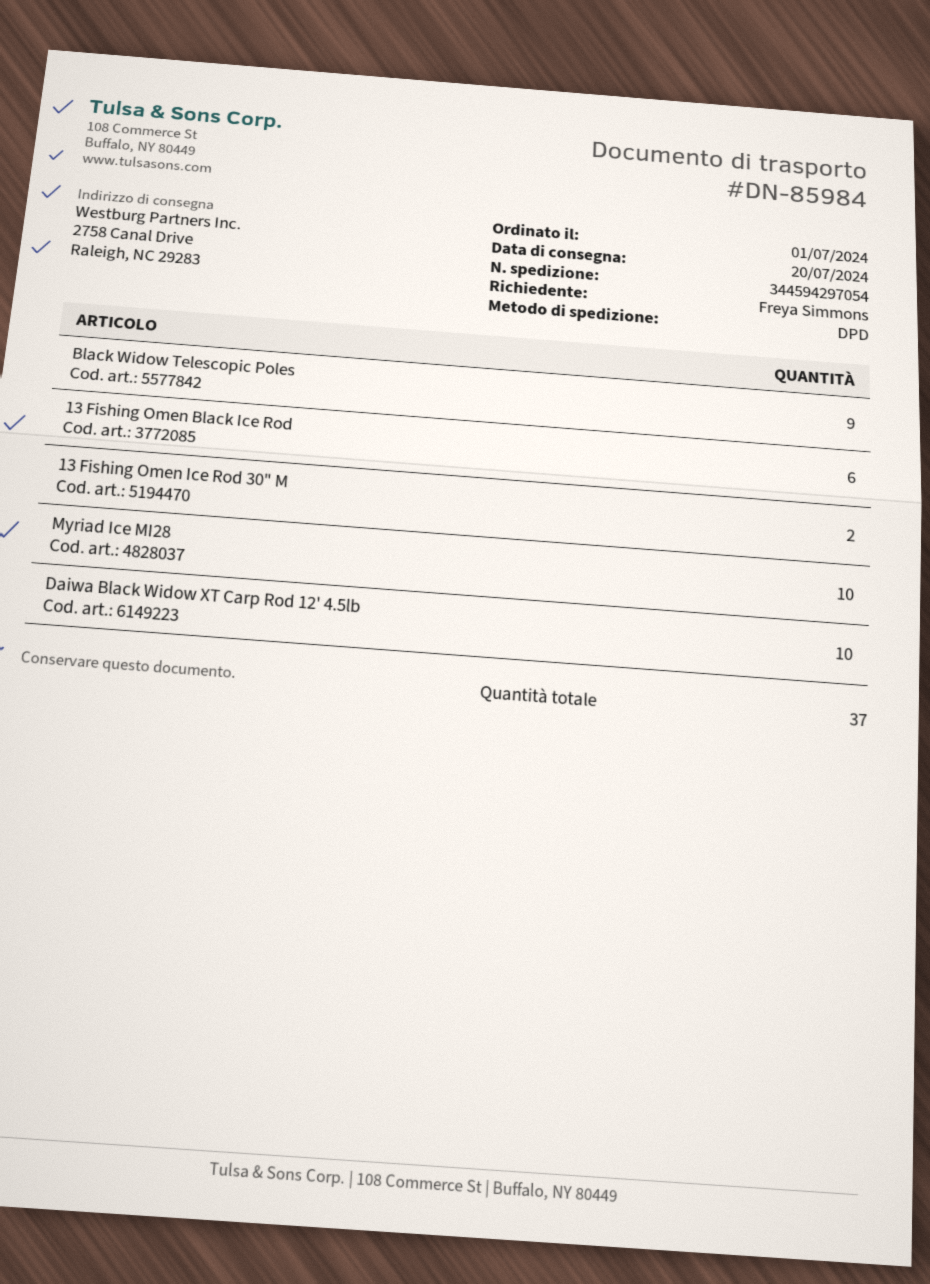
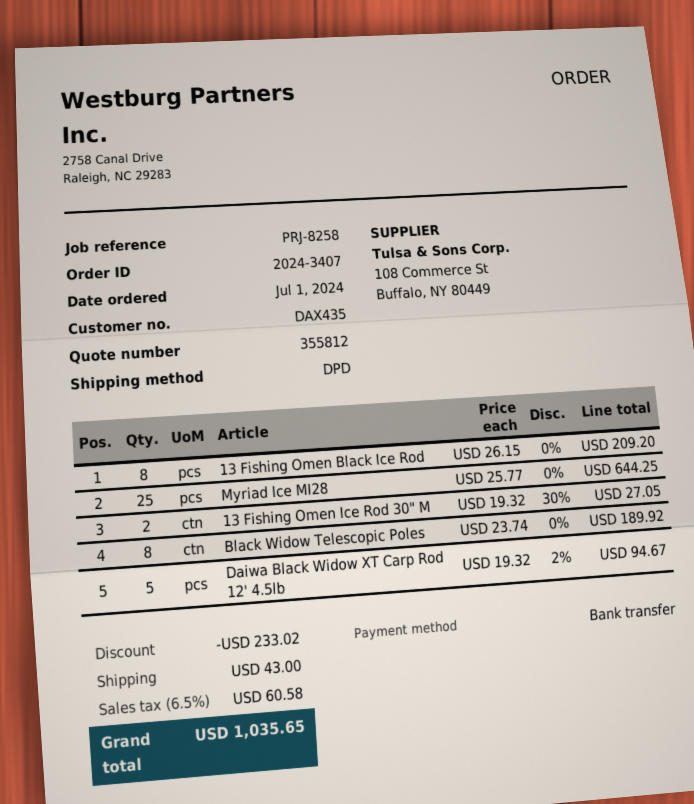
Black Widow Telescopic Poles: 9 -> 8
13 Fishing Omen Black Ice Rod: 6 -> 8
Myriad Ice MI28: 10 -> 25
Daiwa Black Widow XT Carp Rod 12' 4.5lb: 10 -> 5

